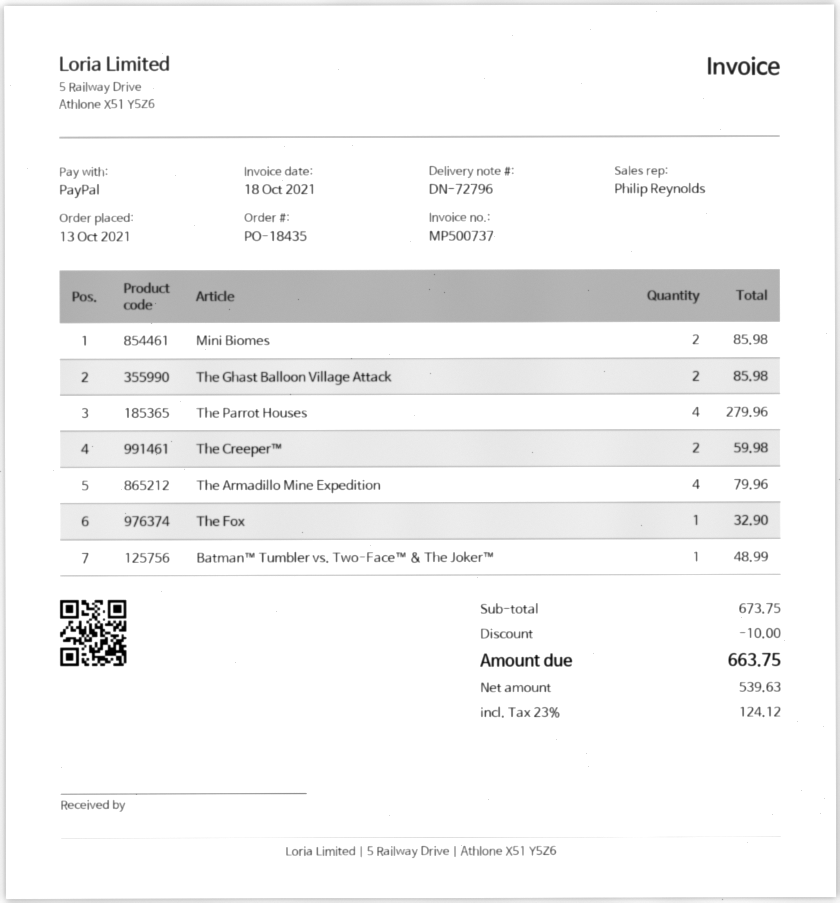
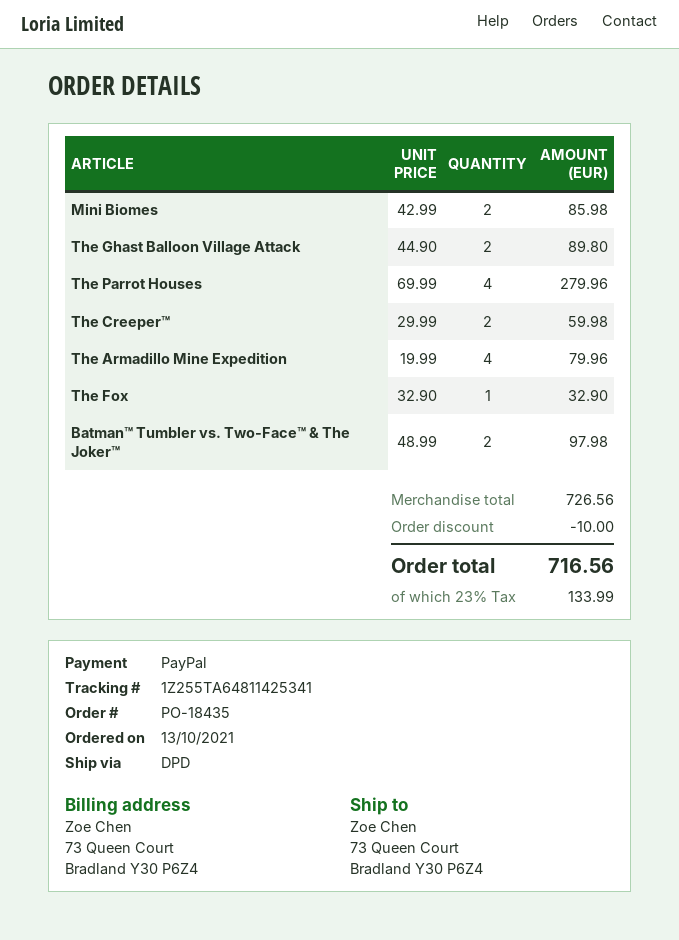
The Ghast Balloon Village Attack: 2 for 85.98 -> 2 for 89.80
Batman™ Tumbler vs. Two-Face™ & The Joker™: 1 for 48.99 -> 2 for 97.98
subtotal: 673.75 -> 726.56
tax: 23% = 124.12 -> 23% = 133.99
total: 663.75 -> 716.56

